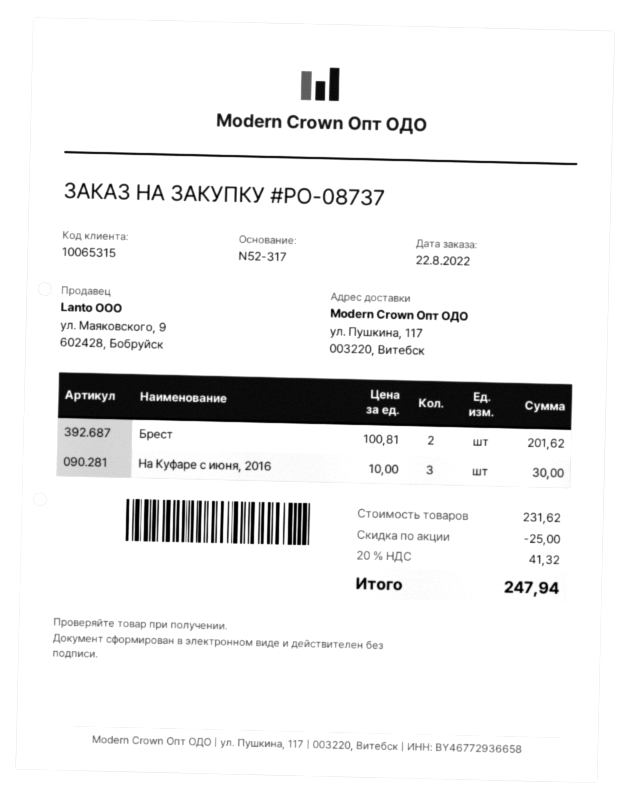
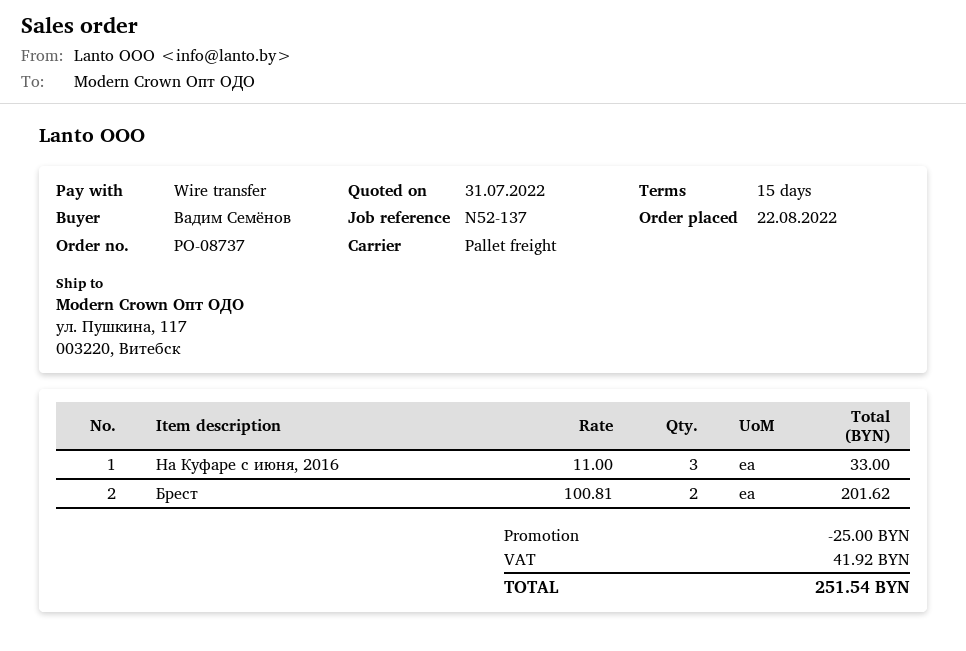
reference: N52-317 -> N52-137
На Куфаре с июня, 2016: 3 x 10.00 = 30.00 -> 3 x 11.00 = 33.00
tax: 41.32 -> 41.92
total: 247.94 -> 251.54

